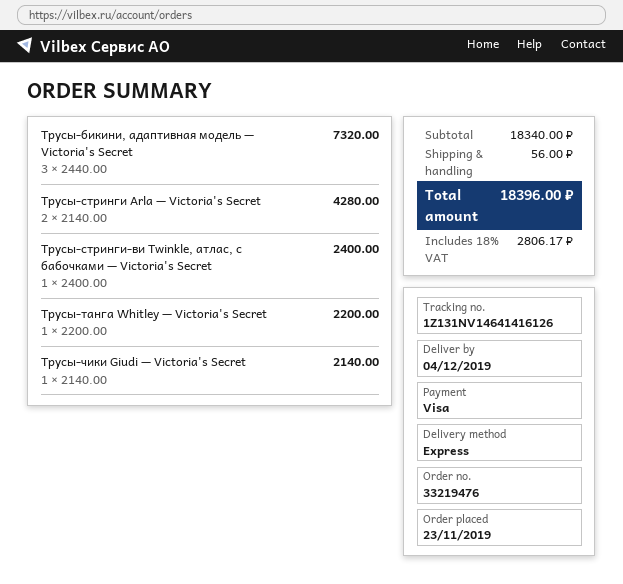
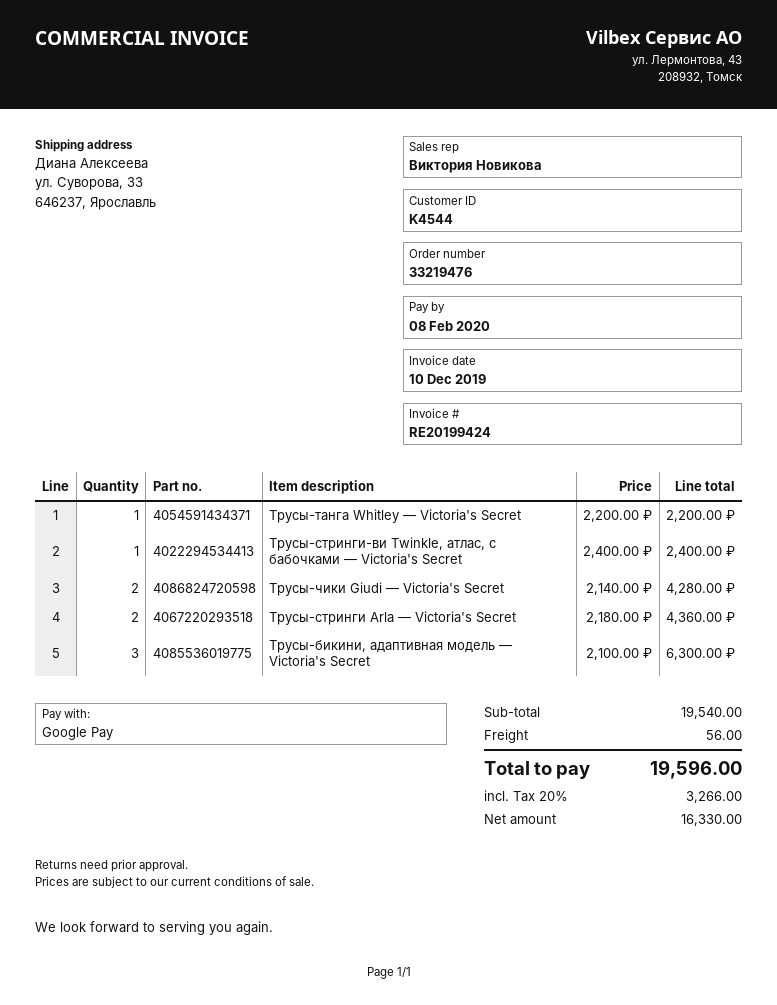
payment method: Visa -> Google Pay
Трусы-бикини, адаптивная модель — Victoria's Secret: 3 x 2440.00 = 7320.00 -> 3 x 2100.00 = 6300.00
Трусы-стринги Arla — Victoria's Secret: 2 x 2140.00 = 4280.00 -> 2 x 2180.00 = 4360.00
Трусы-чики Giudi — Victoria's Secret: 1 x 2140.00 = 2140.00 -> 2 x 2140.00 = 4280.00
subtotal: 18340.00 -> 19540.00
tax: 18% = 2806.17 -> 20% = 3266.00
total: 18396.00 -> 19596.00

